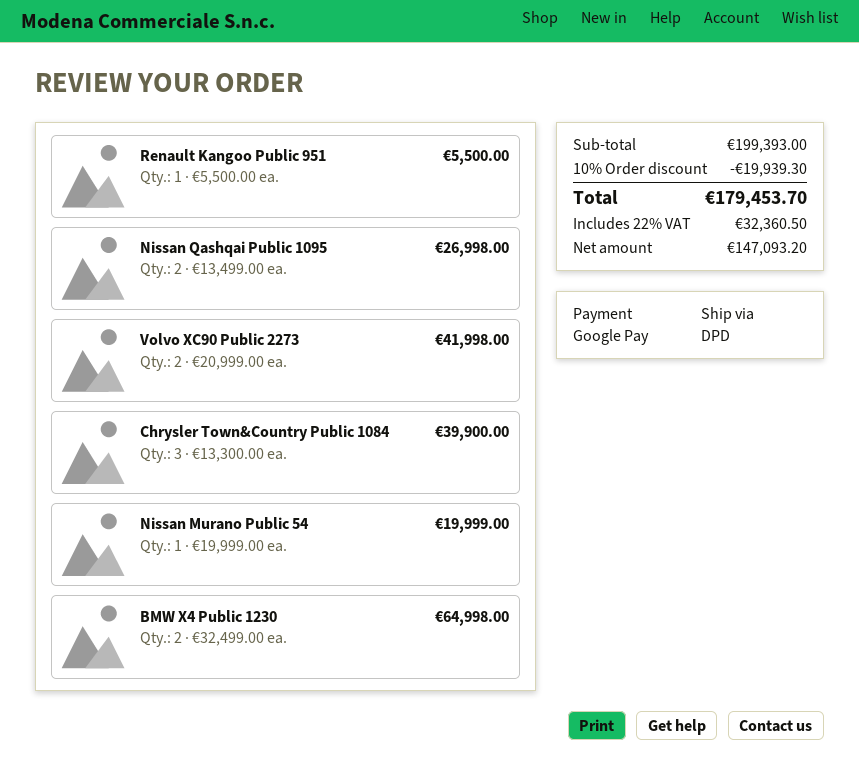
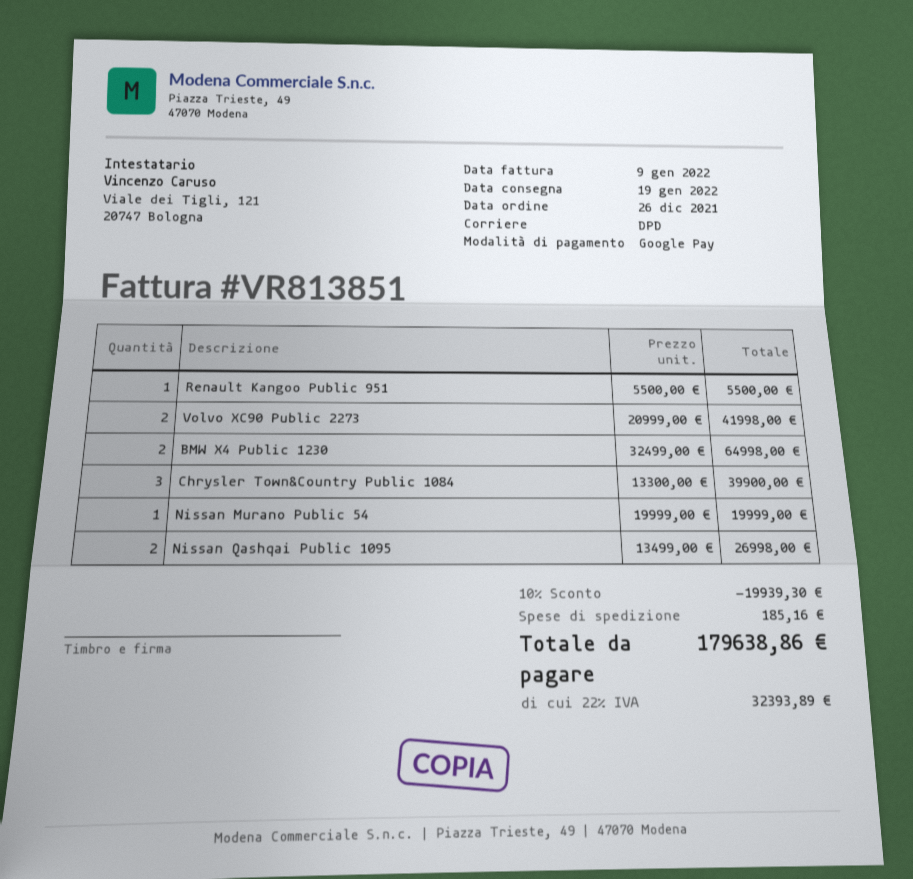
shipping: none -> 185.16
tax: 22% = 32360.50 -> 22% = 32393.89
total: 179453.70 -> 179638.86

